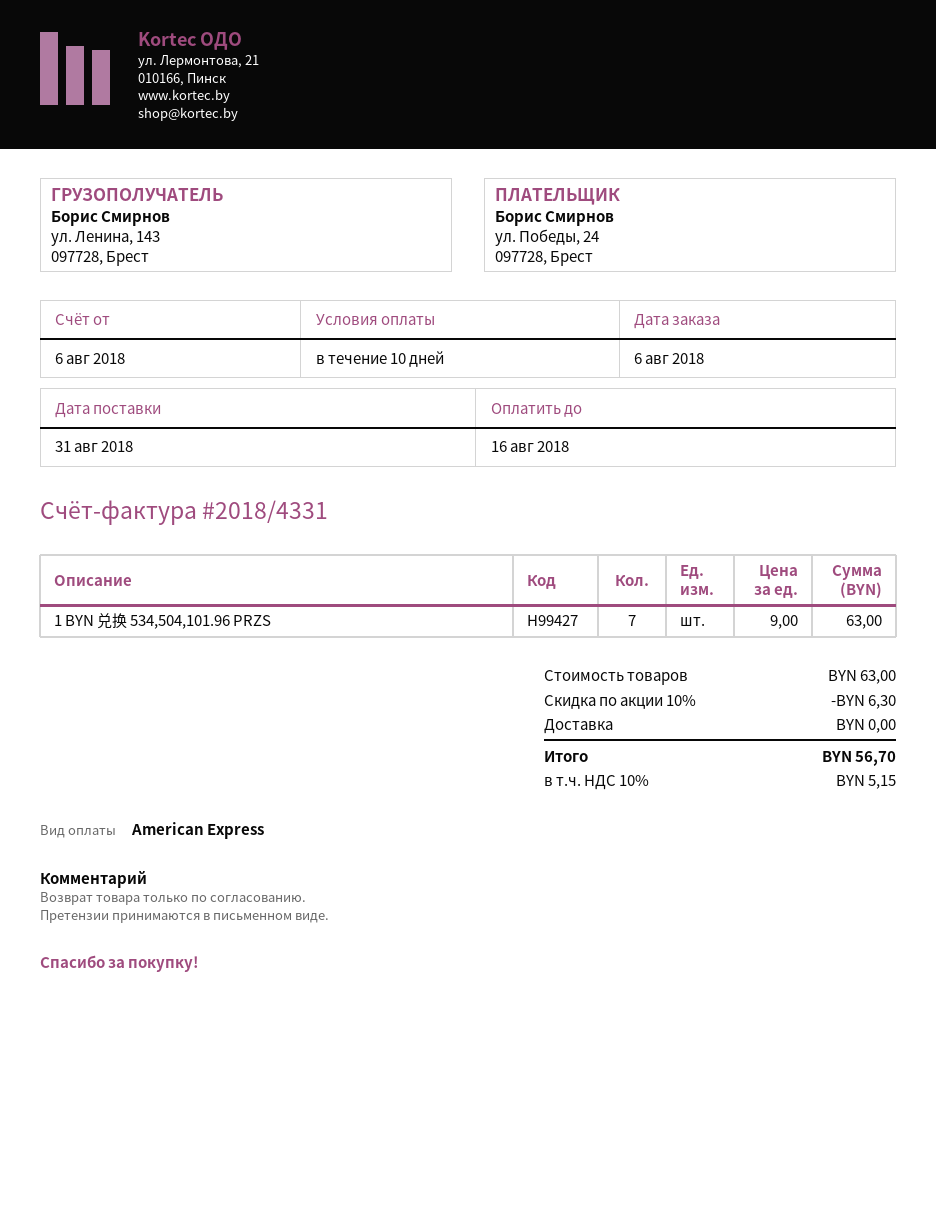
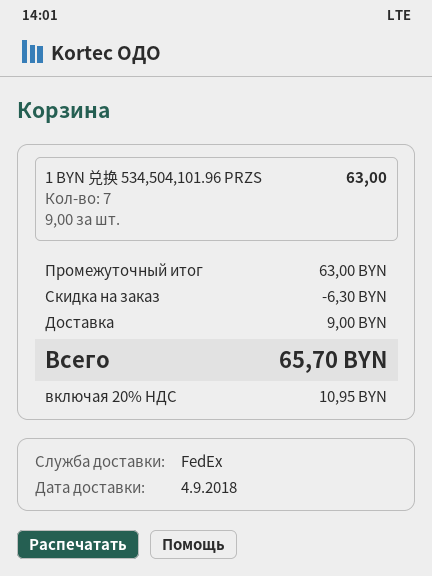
delivery date: 2018-08-31 -> 2018-09-04
shipping: 0.00 -> 9.00
tax: 10% = 5.15 -> 20% = 10.95
total: 56.70 -> 65.70

